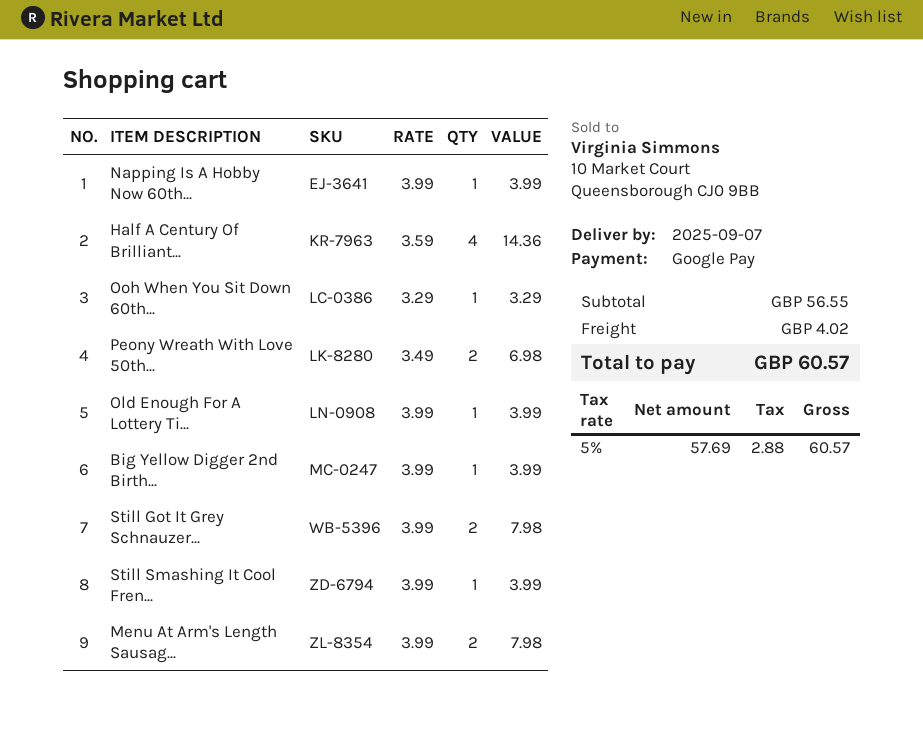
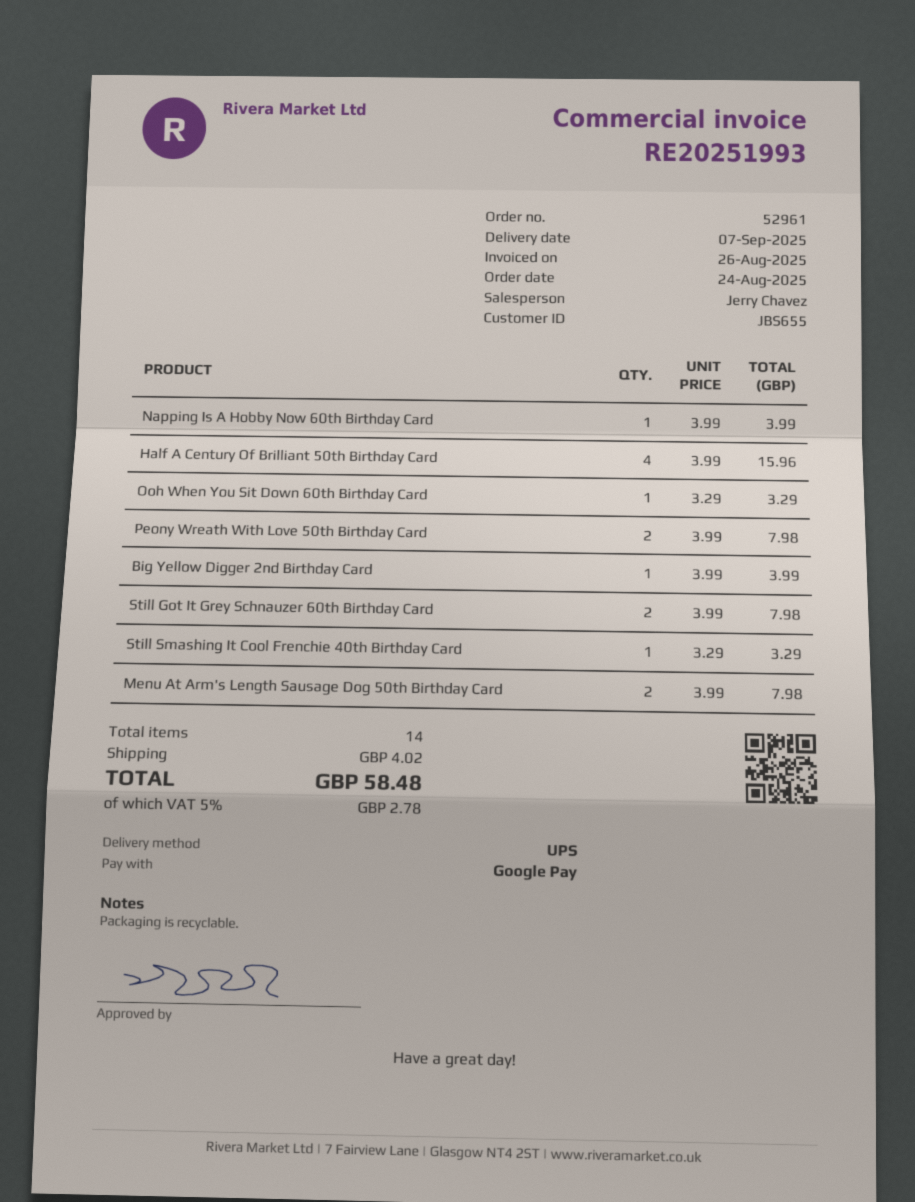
Half A Century Of Brilliant...: 4 x 3.59 = 14.36 -> 4 x 3.99 = 15.96
Peony Wreath With Love 50th...: 2 x 3.49 = 6.98 -> 2 x 3.99 = 7.98
Old Enough For A Lottery Ti...: 1 x 3.99 = 3.99 -> none
Still Smashing It Cool Fren...: 1 x 3.99 = 3.99 -> 1 x 3.29 = 3.29
tax: 5% = 2.88 -> 5% = 2.78
total: 60.57 -> 58.48

